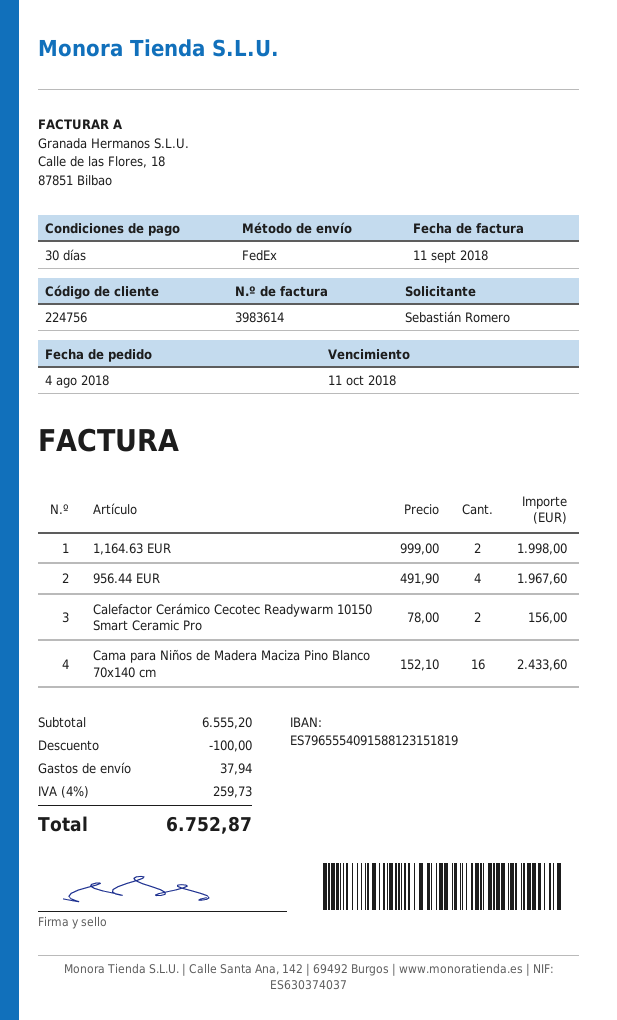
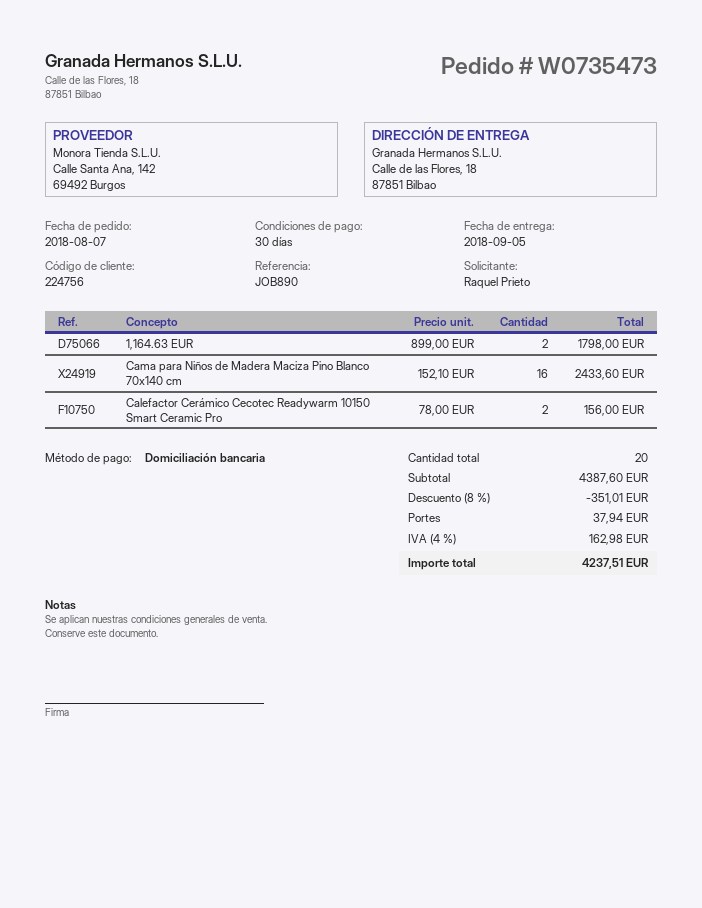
order date: 2018-08-04 -> 2018-08-07
ordered by: Sebastián Romero -> Raquel Prieto
1,164.63 EUR: 2 x 999.00 = 1998.00 -> 2 x 899.00 = 1798.00
956.44 EUR: 4 x 491.90 = 1967.60 -> none
subtotal: 6555.20 -> 4387.60
discount: 100.00 -> 351.01
tax: 4% = 259.73 -> 4% = 162.98
total: 6752.87 -> 4237.51

